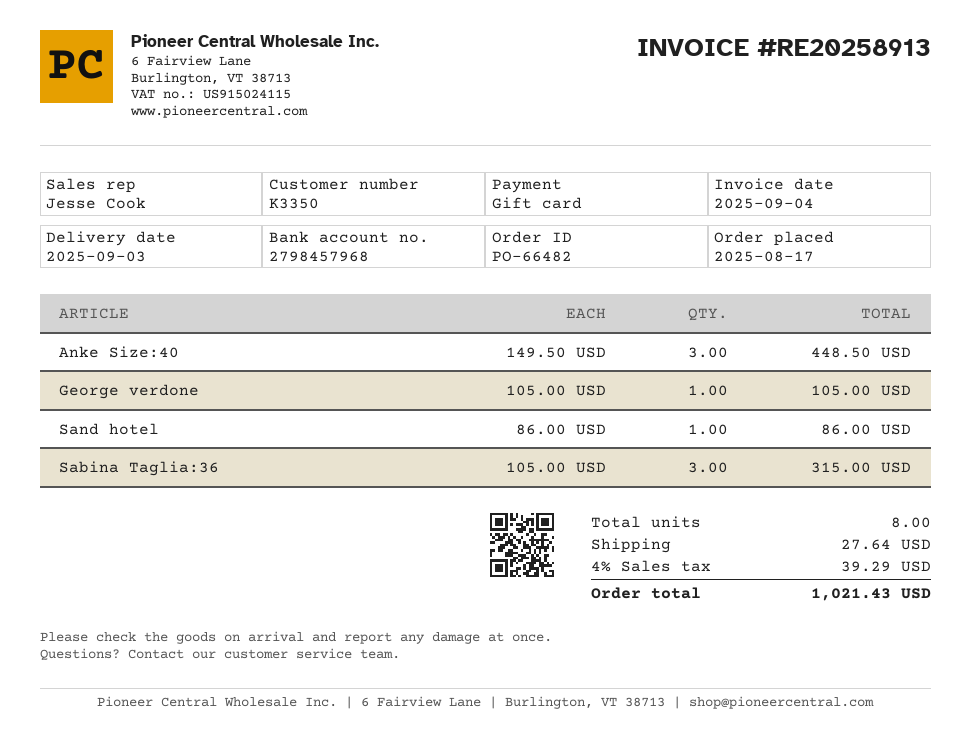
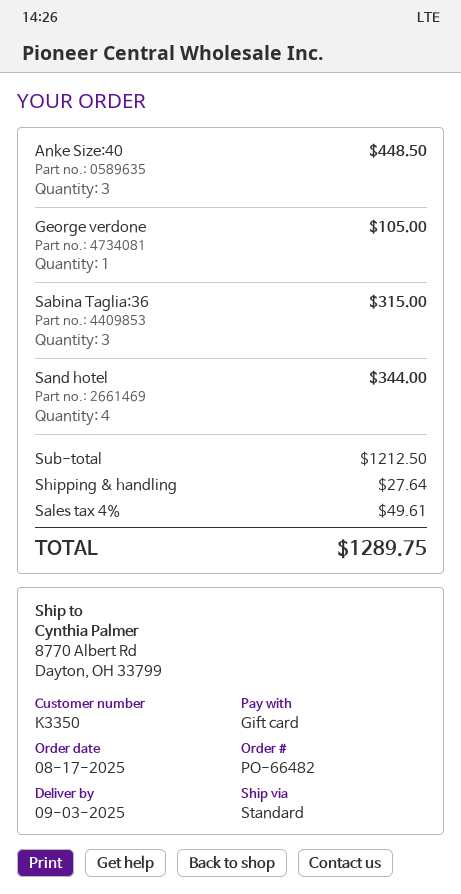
Sand hotel: 1 for 86.00 -> 4 for 344.00
tax: 4% = 39.29 -> 4% = 49.61
total: 1021.43 -> 1289.75

